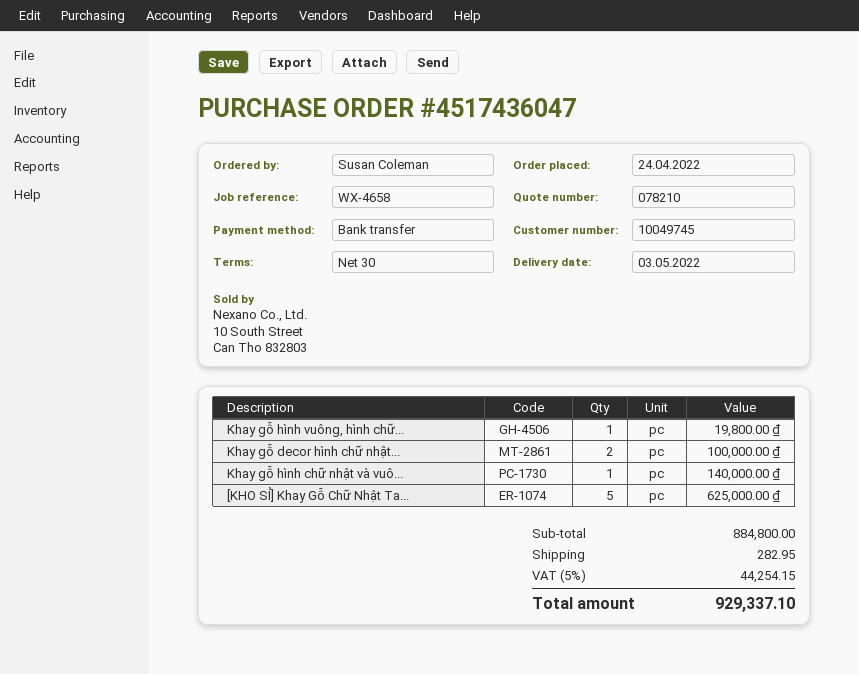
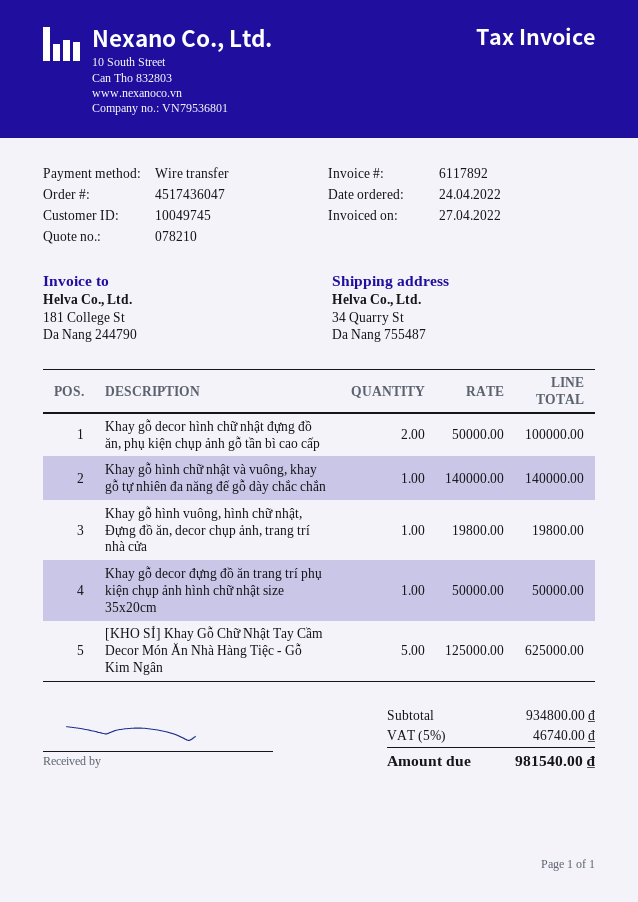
Khay gỗ decor đựng đồ ăn trang trí phụ kiện chụp ảnh hình chữ nhật size 35x20cm: none -> 1 for 50000.00
subtotal: 884800.00 -> 934800.00
shipping: 282.95 -> none
tax: 5% = 44254.15 -> 5% = 46740.00
total: 929337.10 -> 981540.00

